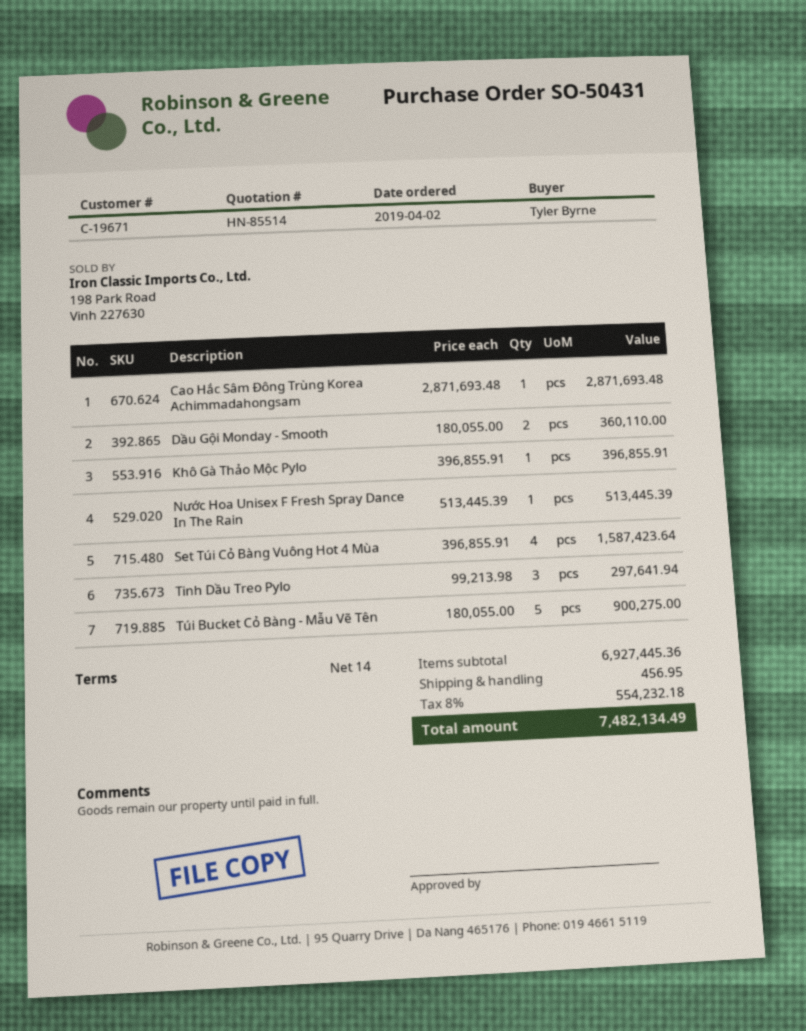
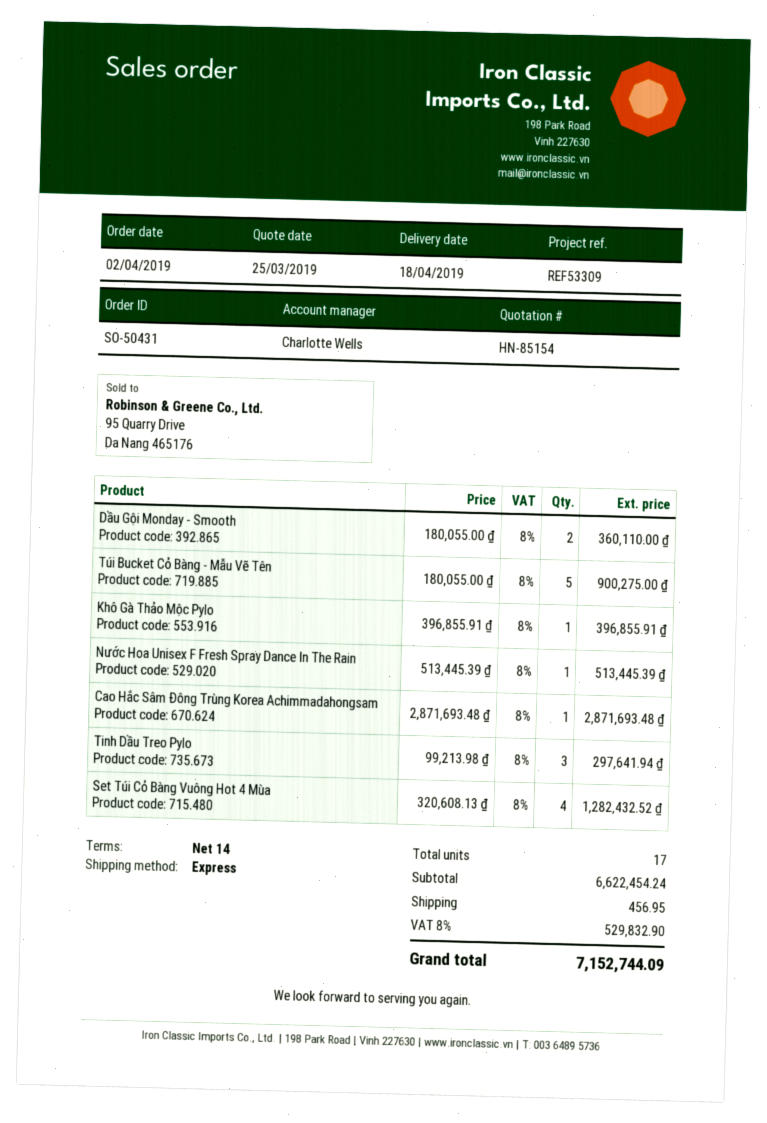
quote number: HN-85514 -> HN-85154
Set Túi Cỏ Bàng Vuông Hot 4 Mùa: 4 x 396855.91 = 1587423.64 -> 4 x 320608.13 = 1282432.52
subtotal: 6927445.36 -> 6622454.24
tax: 8% = 554232.18 -> 8% = 529832.90
total: 7482134.49 -> 7152744.09

